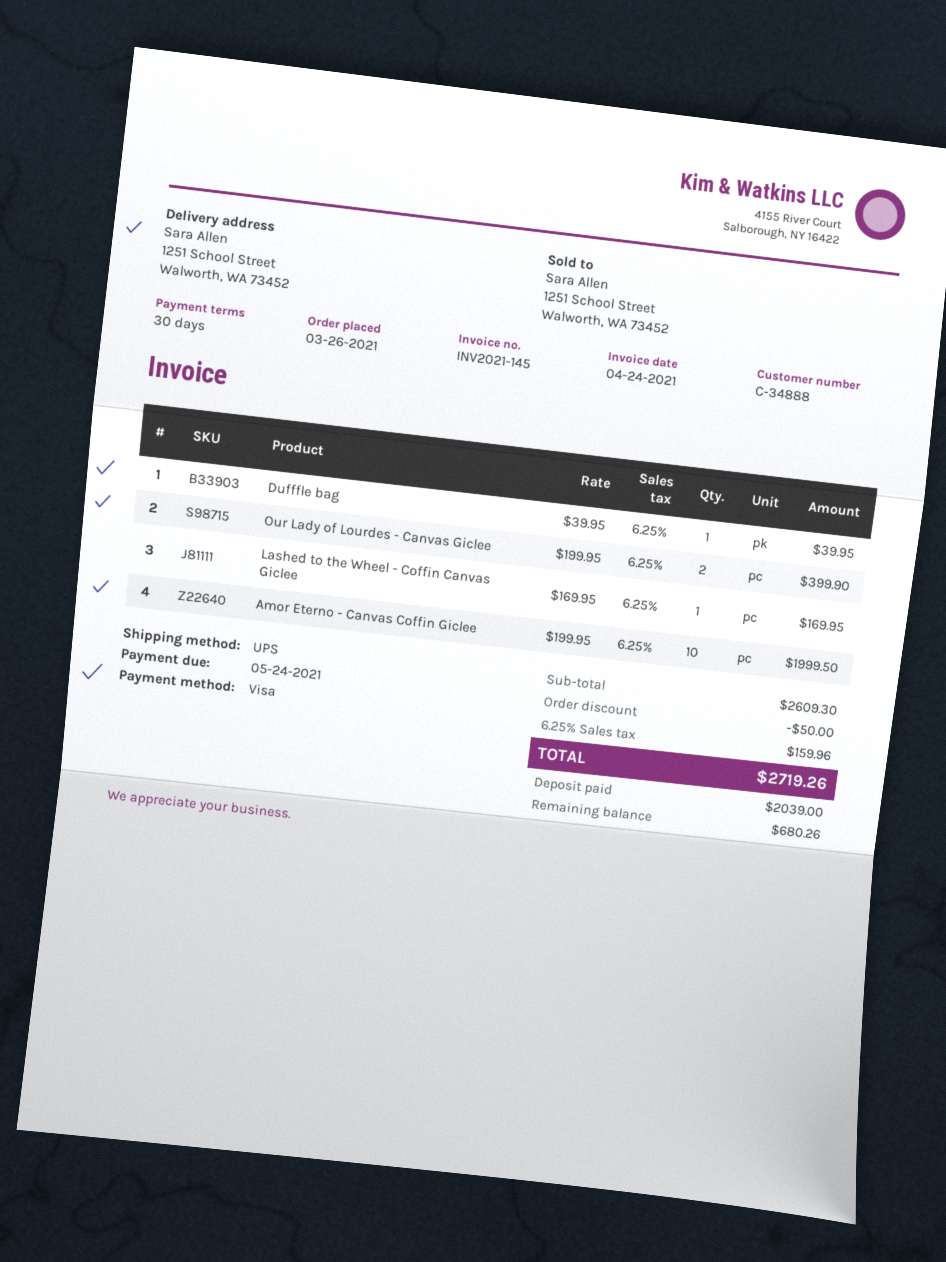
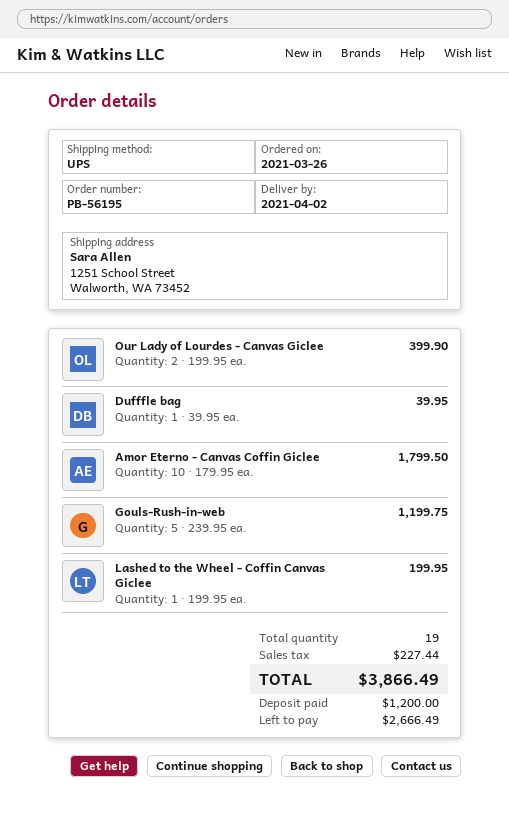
Lashed to the Wheel - Coffin Canvas Giclee: 1 x 169.95 = 169.95 -> 1 x 199.95 = 199.95
Amor Eterno - Canvas Coffin Giclee: 10 x 199.95 = 1999.50 -> 10 x 179.95 = 1799.50
Gouls-Rush-in-web: none -> 5 x 239.95 = 1199.75
discount: 50.00 -> none
tax: 159.96 -> 227.44
total: 2719.26 -> 3866.49
deposit: 2039.00 -> 1200.00
balance: 680.26 -> 2666.49

